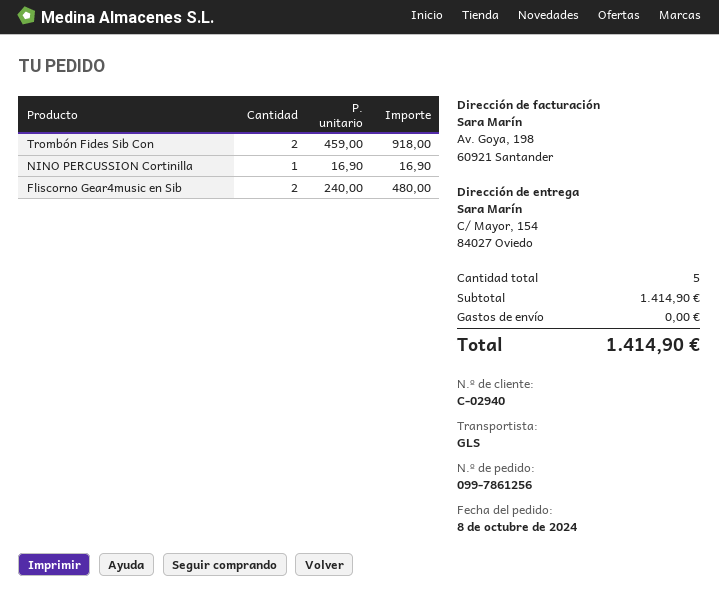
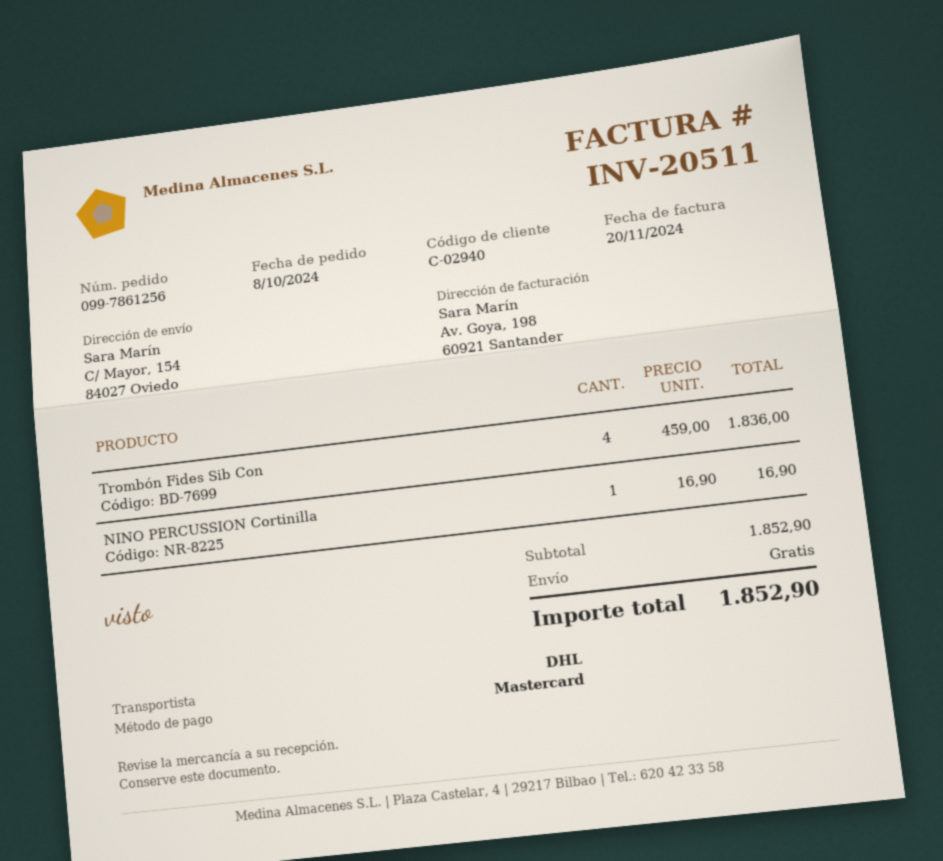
shipping method: GLS -> DHL
Trombón Fides Sib Con: 2 x 459.00 = 918.00 -> 4 x 459.00 = 1836.00
Fliscorno Gear4music en Sib: 2 x 240.00 = 480.00 -> none
subtotal: 1414.90 -> 1852.90
total: 1414.90 -> 1852.90

